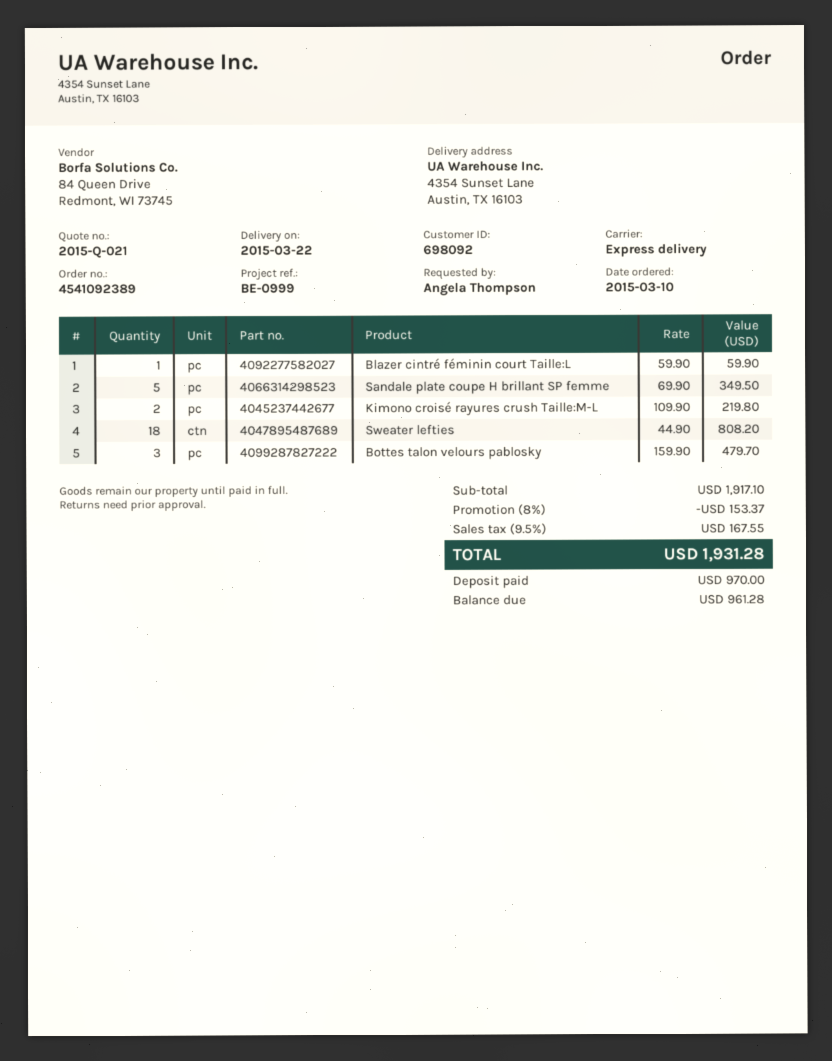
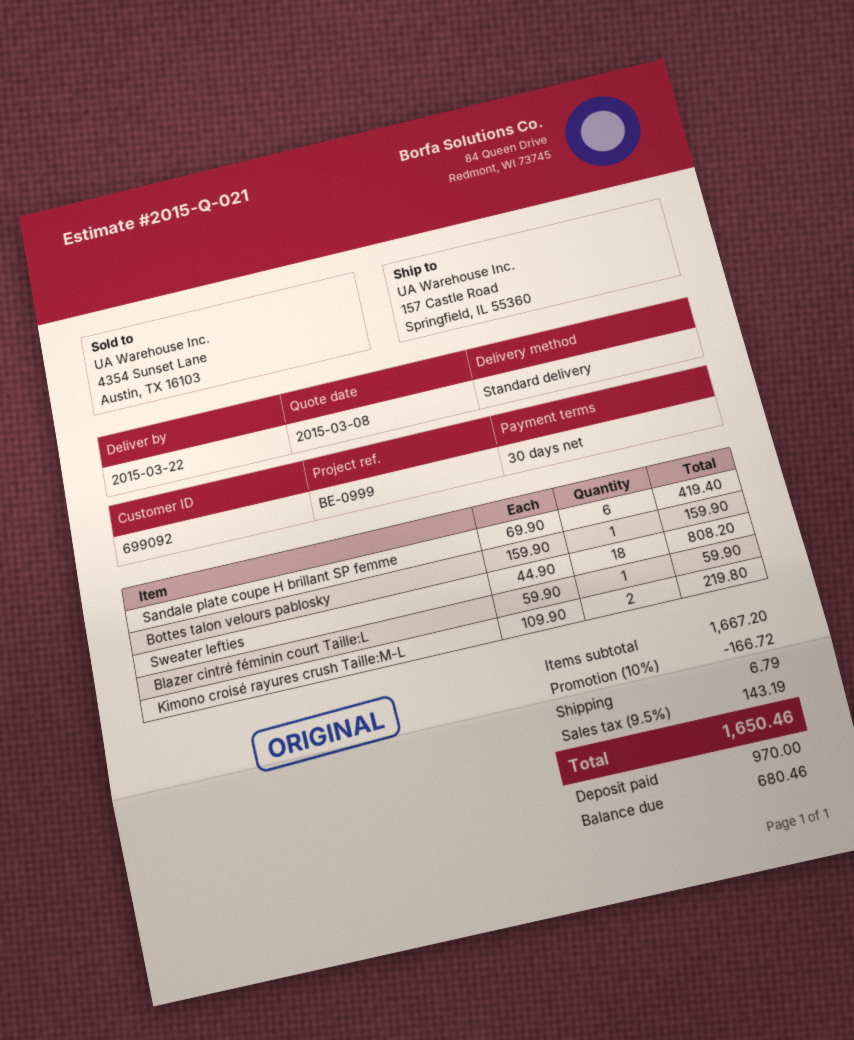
customer number: 698092 -> 699092
shipping method: express -> standard
ship to: 4354 Sunset Lane, Austin, TX 16103 -> 157 Castle Road, Springfield, IL 55360
Sandale plate coupe H brillant SP femme: 5 x 69.90 = 349.50 -> 6 x 69.90 = 419.40
Bottes talon velours pablosky: 3 x 159.90 = 479.70 -> 1 x 159.90 = 159.90
subtotal: 1917.10 -> 1667.20
discount: 8% = 153.37 -> 10% = 166.72
shipping: none -> 6.79
tax: 9.5% = 167.55 -> 9.5% = 143.19
total: 1931.28 -> 1650.46
balance: 961.28 -> 680.46

